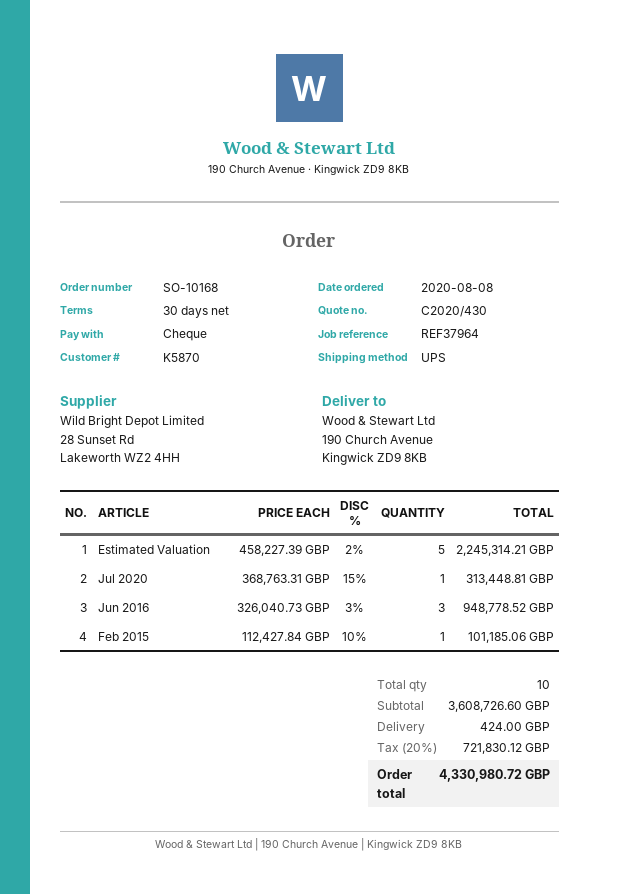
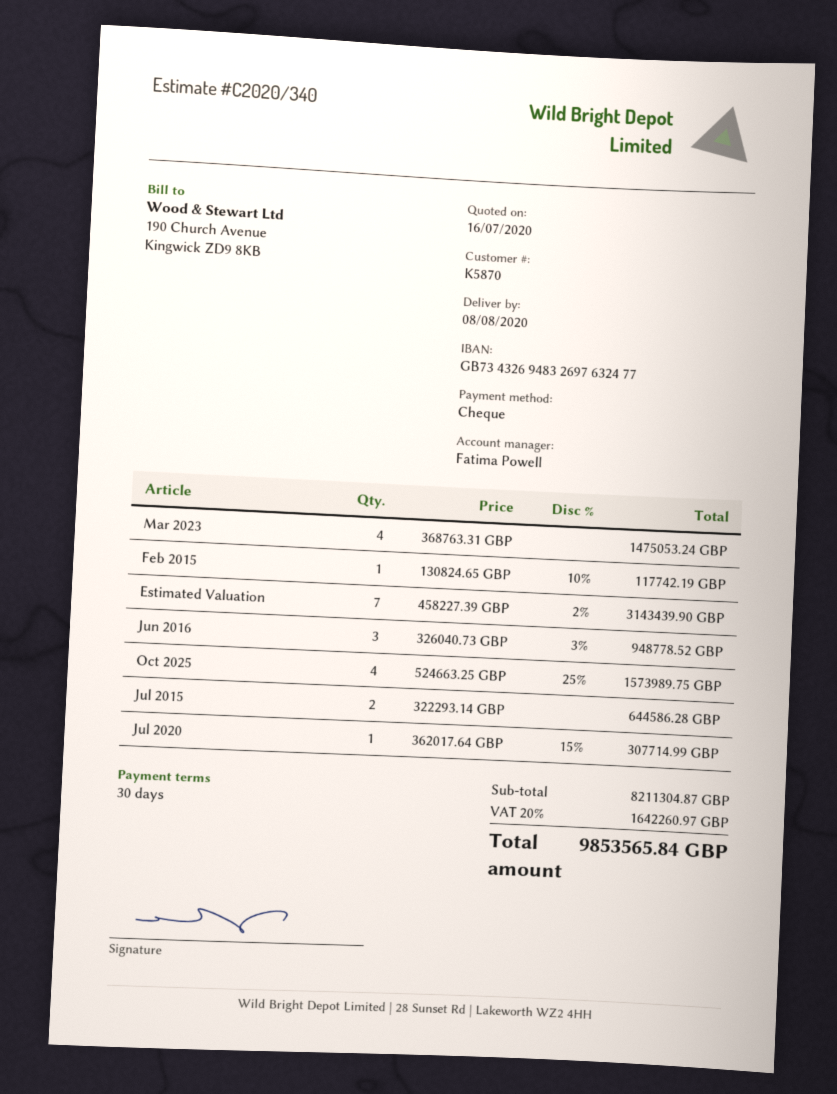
quote number: C2020/430 -> C2020/340
Estimated Valuation: 5 x 458227.39 - 2% = 2245314.21 -> 7 x 458227.39 - 2% = 3143439.90
Jul 2020: 1 x 368763.31 - 15% = 313448.81 -> 1 x 362017.64 - 15% = 307714.99
Feb 2015: 1 x 112427.84 - 10% = 101185.06 -> 1 x 130824.65 - 10% = 117742.19
Mar 2023: none -> 4 x 368763.31 = 1475053.24
Oct 2025: none -> 4 x 524663.25 - 25% = 1573989.75
Jul 2015: none -> 2 x 322293.14 = 644586.28
subtotal: 3608726.60 -> 8211304.87
shipping: 424.00 -> none
tax: 20% = 721830.12 -> 20% = 1642260.97
total: 4330980.72 -> 9853565.84

